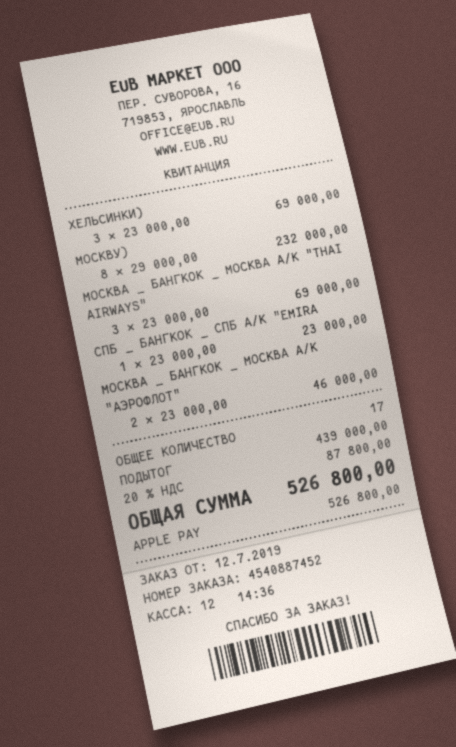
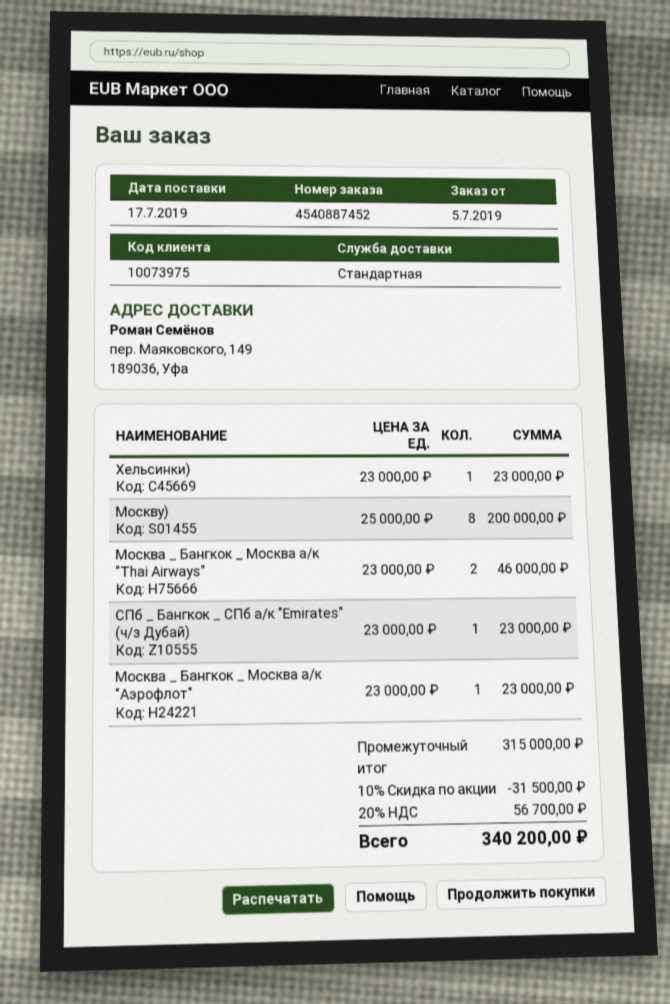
order date: 2019-07-12 -> 2019-07-05
ХЕЛЬСИНКИ): 3 x 23000.00 = 69000.00 -> 1 x 23000.00 = 23000.00
МОСКВУ): 8 x 29000.00 = 232000.00 -> 8 x 25000.00 = 200000.00
МОСКВА _ БАНГКОК _ МОСКВА А/К "THAI AIRWAYS": 3 x 23000.00 = 69000.00 -> 2 x 23000.00 = 46000.00
МОСКВА _ БАНГКОК _ МОСКВА А/К "АЭРОФЛОТ": 2 x 23000.00 = 46000.00 -> 1 x 23000.00 = 23000.00
subtotal: 439000.00 -> 315000.00
discount: none -> 10% = 31500.00
tax: 20% = 87800.00 -> 20% = 56700.00
total: 526800.00 -> 340200.00

